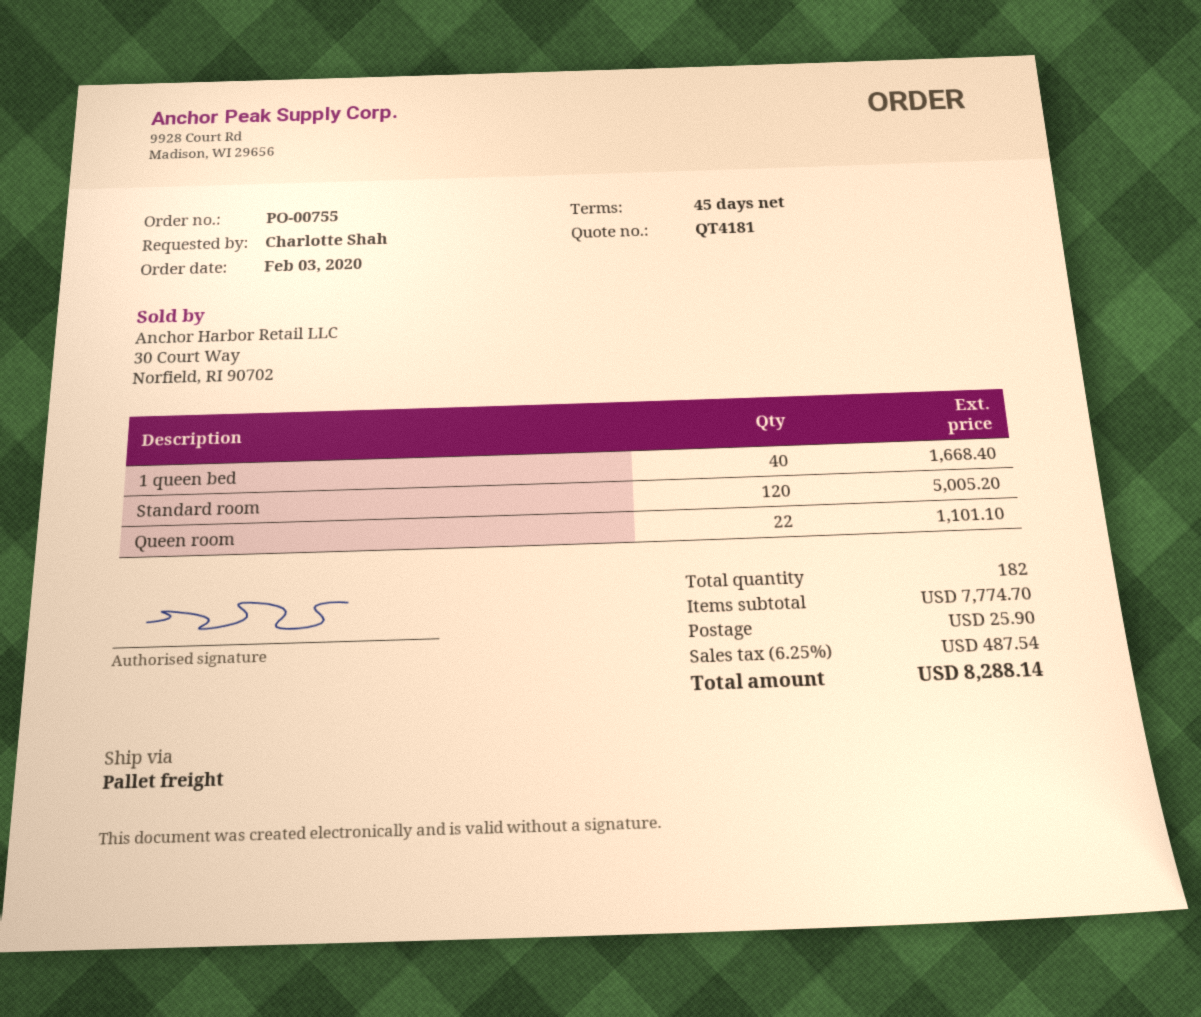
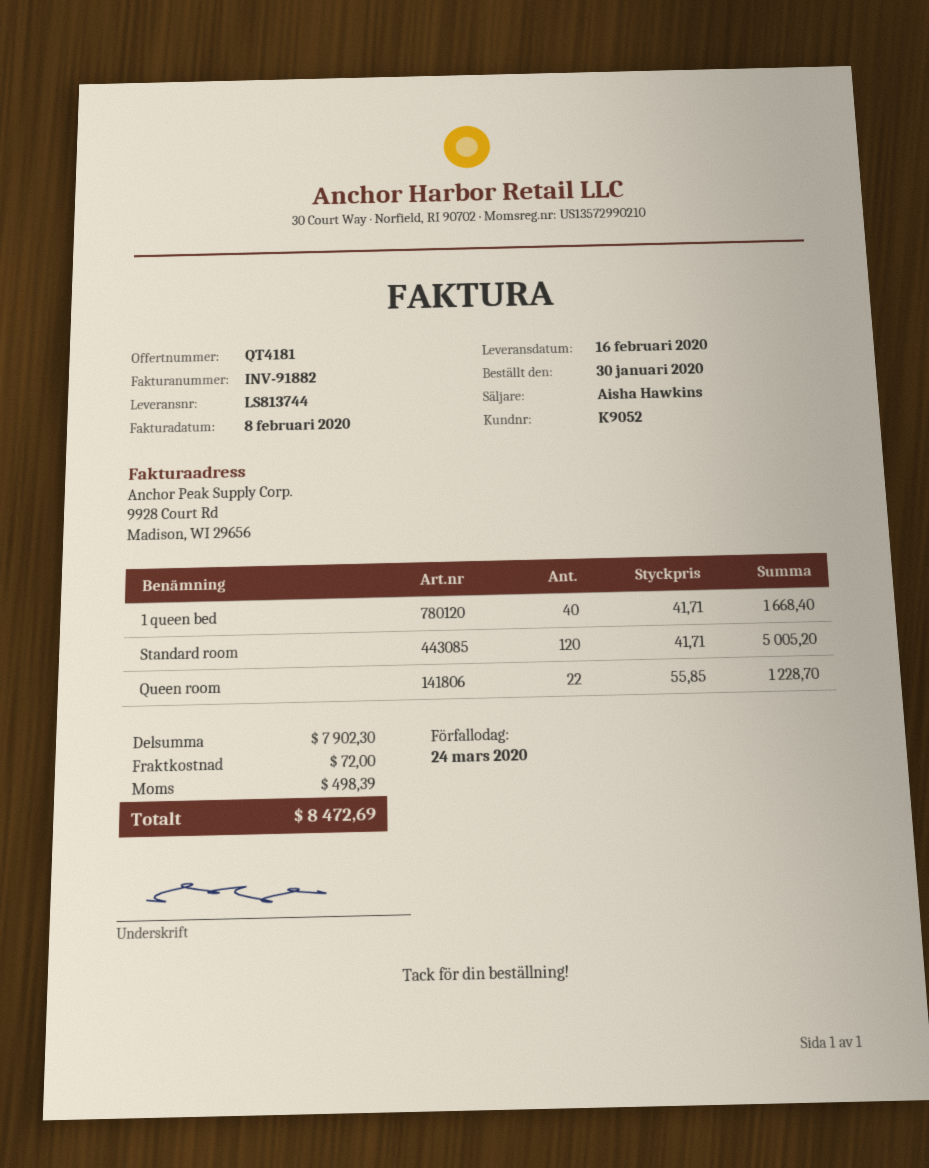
order date: 2020-02-03 -> 2020-01-30
Queen room: 22 for 1101.10 -> 22 for 1228.70
subtotal: 7774.70 -> 7902.30
shipping: 25.90 -> 72.00
tax: 487.54 -> 498.39
total: 8288.14 -> 8472.69

